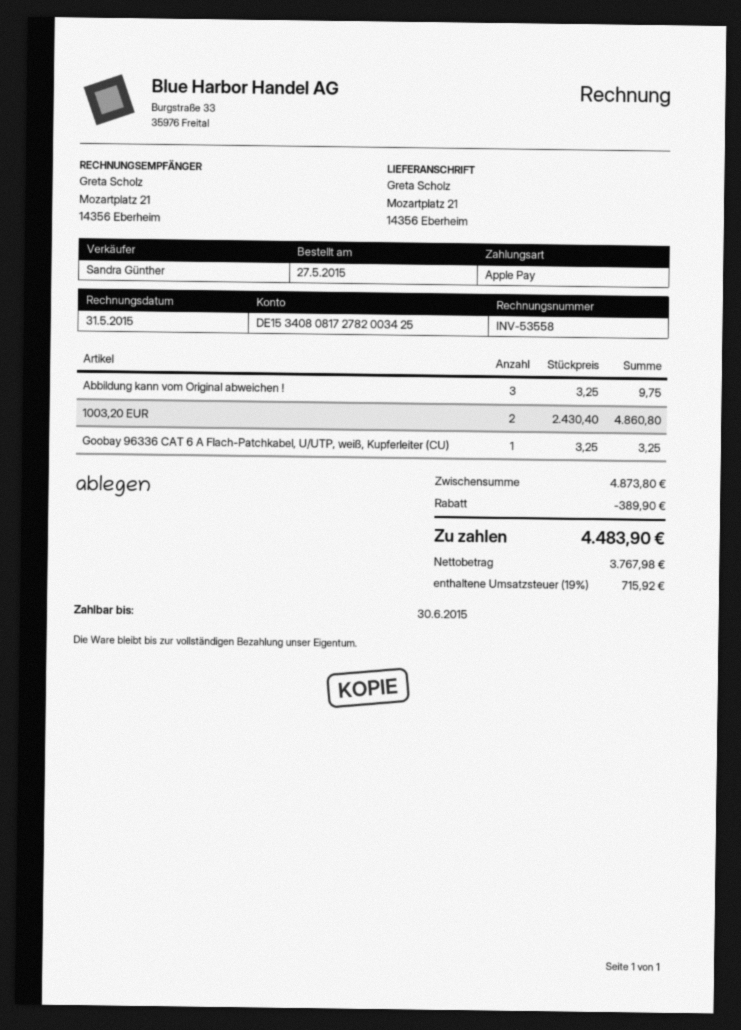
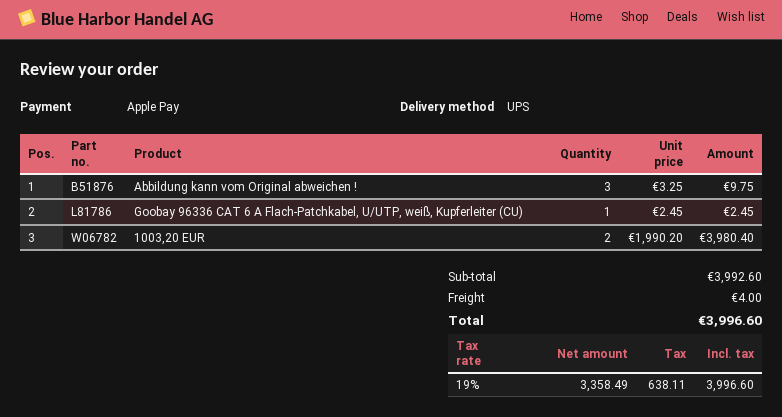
1003,20 EUR: 2 x 2430.40 = 4860.80 -> 2 x 1990.20 = 3980.40
Goobay 96336 CAT 6 A Flach-Patchkabel, U/UTP, weiß, Kupferleiter (CU): 1 x 3.25 = 3.25 -> 1 x 2.45 = 2.45
subtotal: 4873.80 -> 3992.60
discount: 389.90 -> none
shipping: none -> 4.00
net: 3767.98 -> 3358.49
tax: 19% = 715.92 -> 19% = 638.11
total: 4483.90 -> 3996.60

